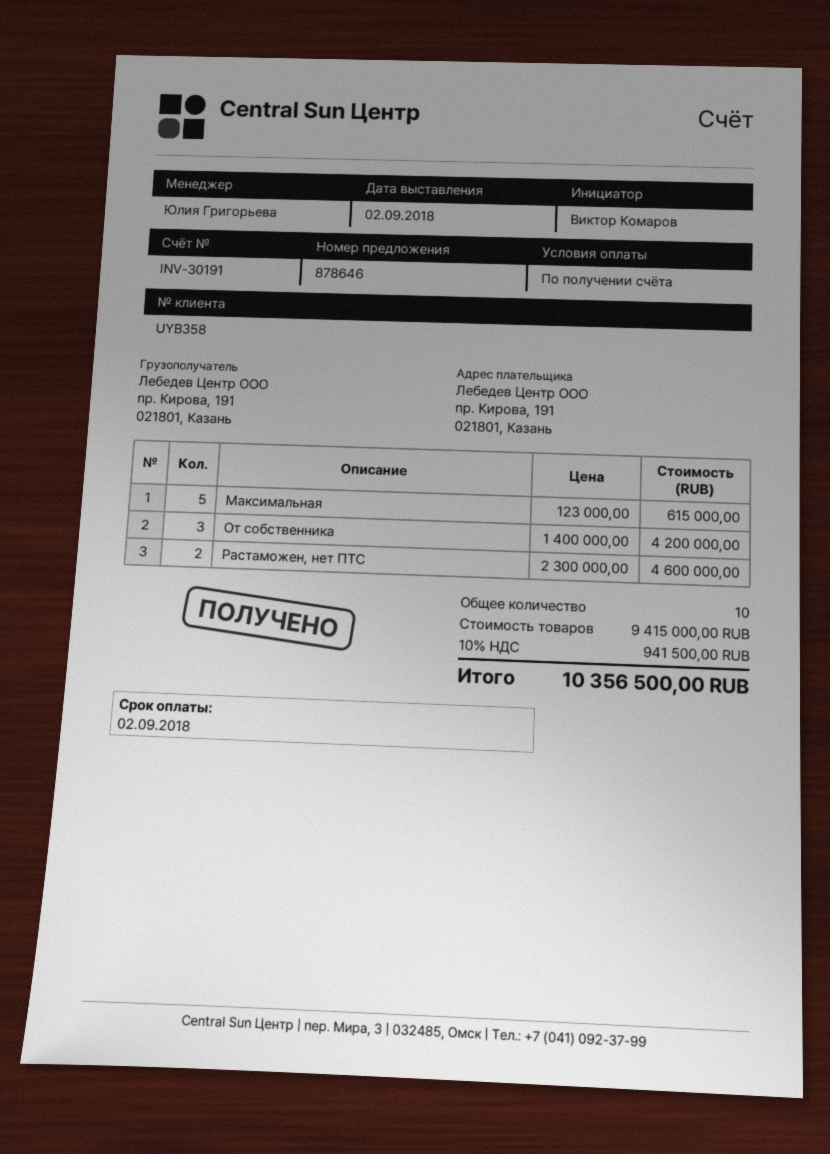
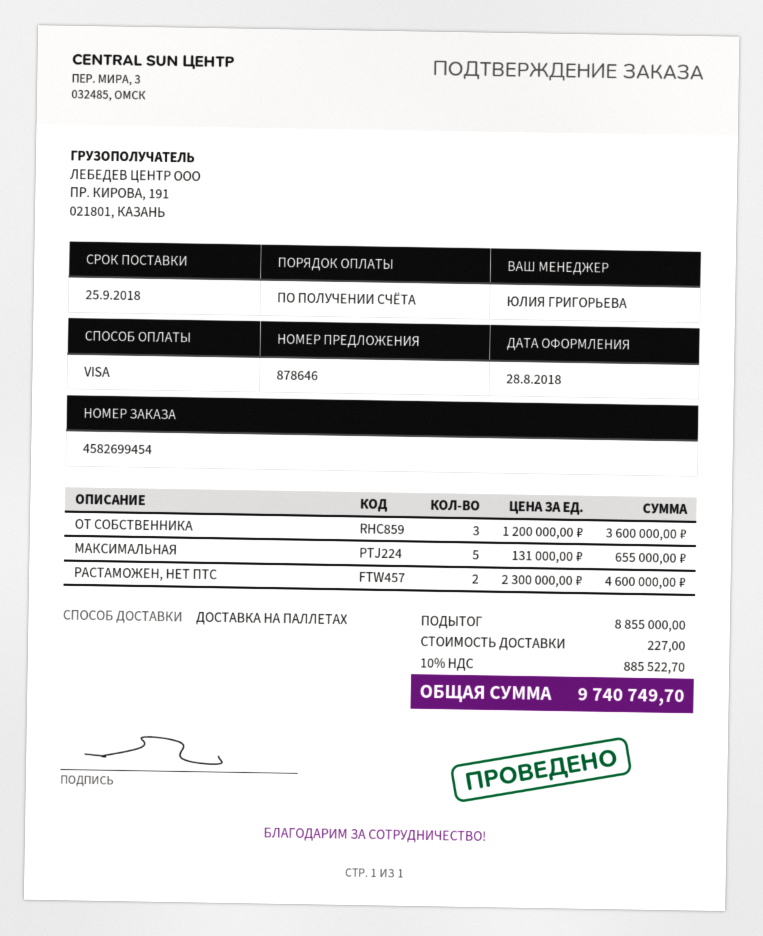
Максимальная: 5 x 123000.00 = 615000.00 -> 5 x 131000.00 = 655000.00
От собственника: 3 x 1400000.00 = 4200000.00 -> 3 x 1200000.00 = 3600000.00
subtotal: 9415000.00 -> 8855000.00
shipping: none -> 227.00
tax: 10% = 941500.00 -> 10% = 885522.70
total: 10356500.00 -> 9740749.70

